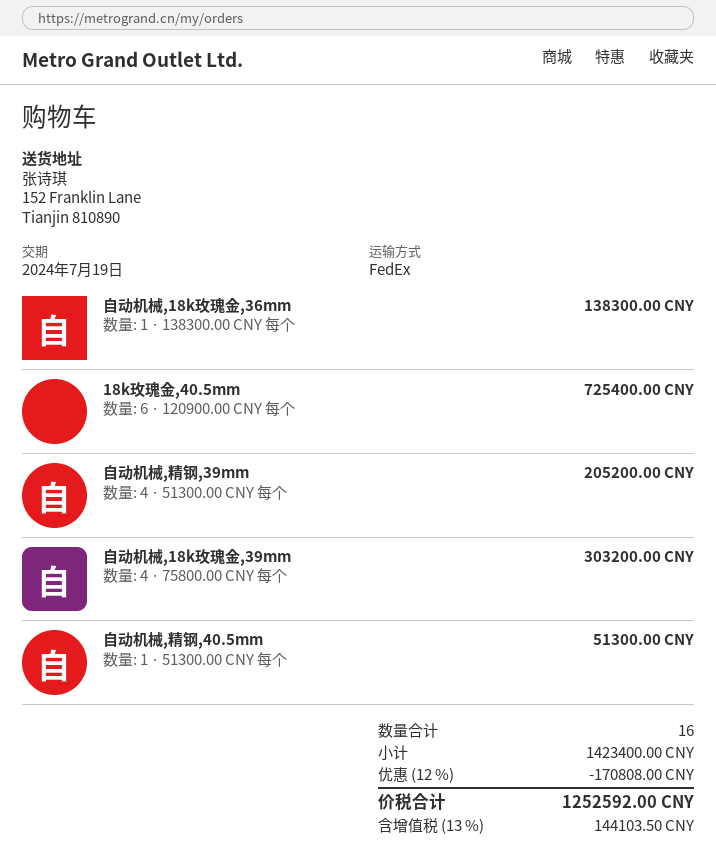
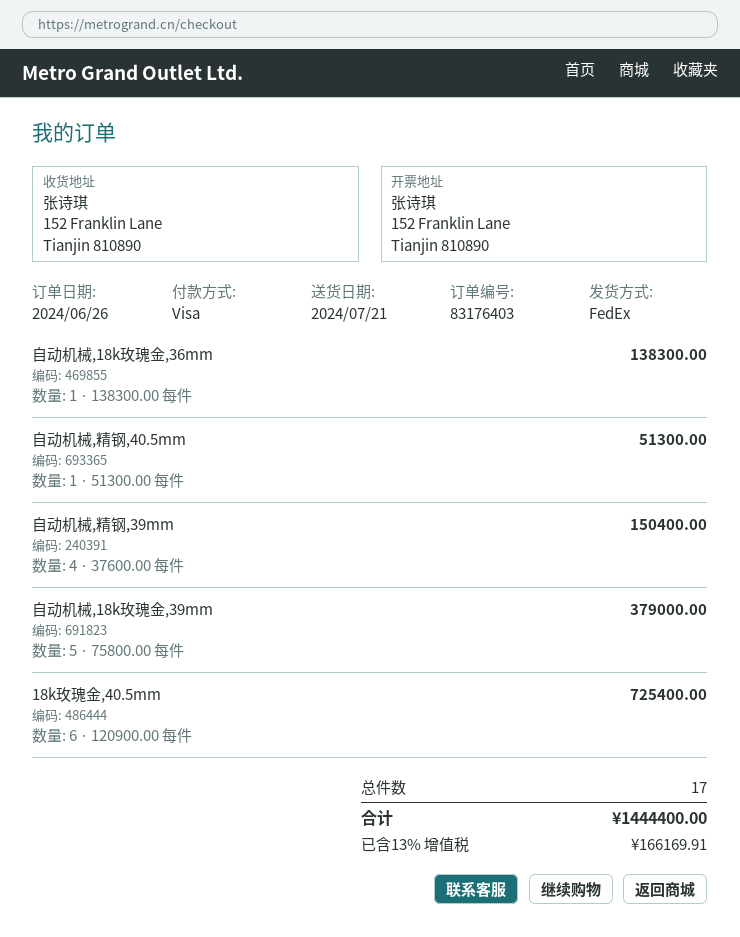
delivery date: 2024-07-19 -> 2024-07-21
自动机械,精钢,39mm: 4 x 51300.00 = 205200.00 -> 4 x 37600.00 = 150400.00
自动机械,18k玫瑰金,39mm: 4 x 75800.00 = 303200.00 -> 5 x 75800.00 = 379000.00
total quantity: 16 -> 17
discount: 12% = 170808.00 -> none
tax: 13% = 144103.50 -> 13% = 166169.91
total: 1252592.00 -> 1444400.00

